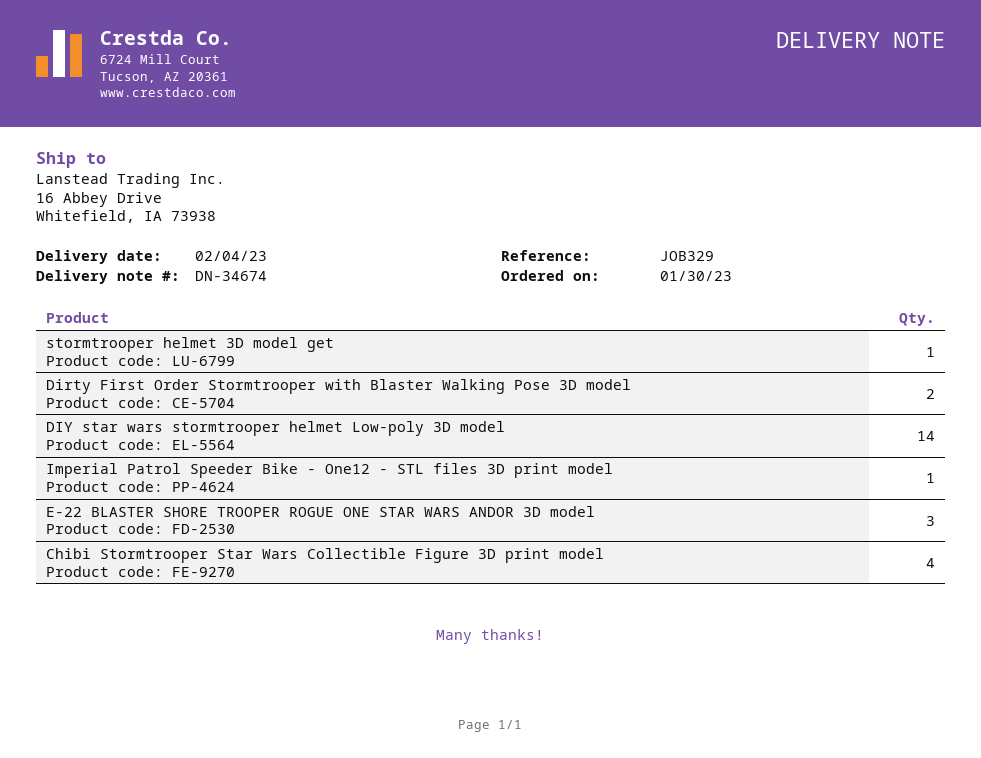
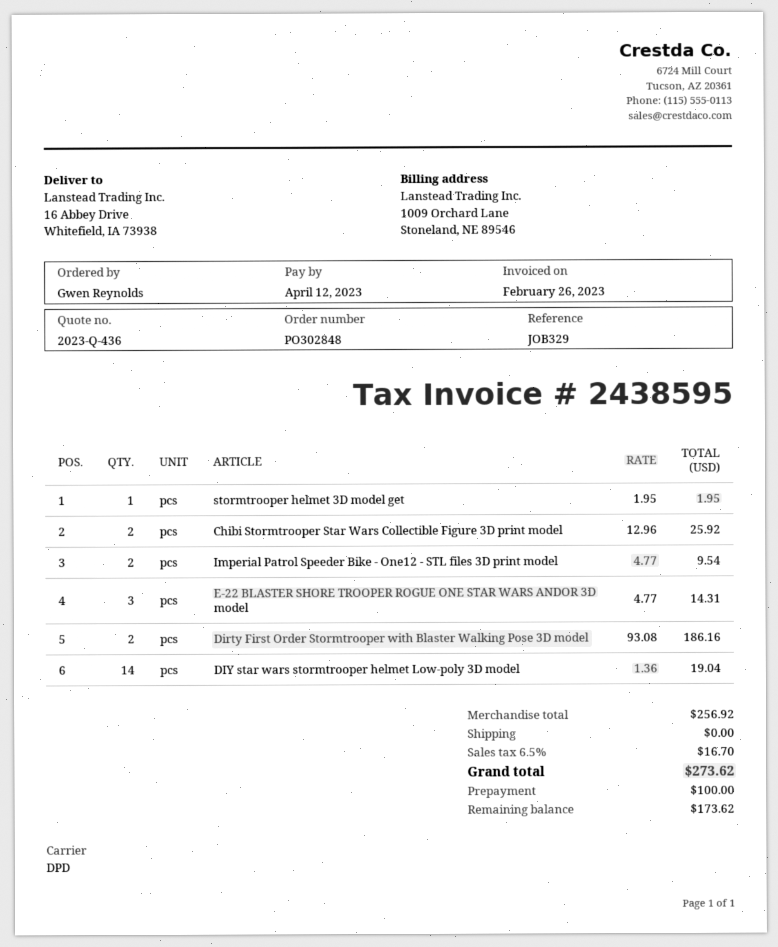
Imperial Patrol Speeder Bike - One12 - STL files 3D print model: 1 -> 2
Chibi Stormtrooper Star Wars Collectible Figure 3D print model: 4 -> 2

